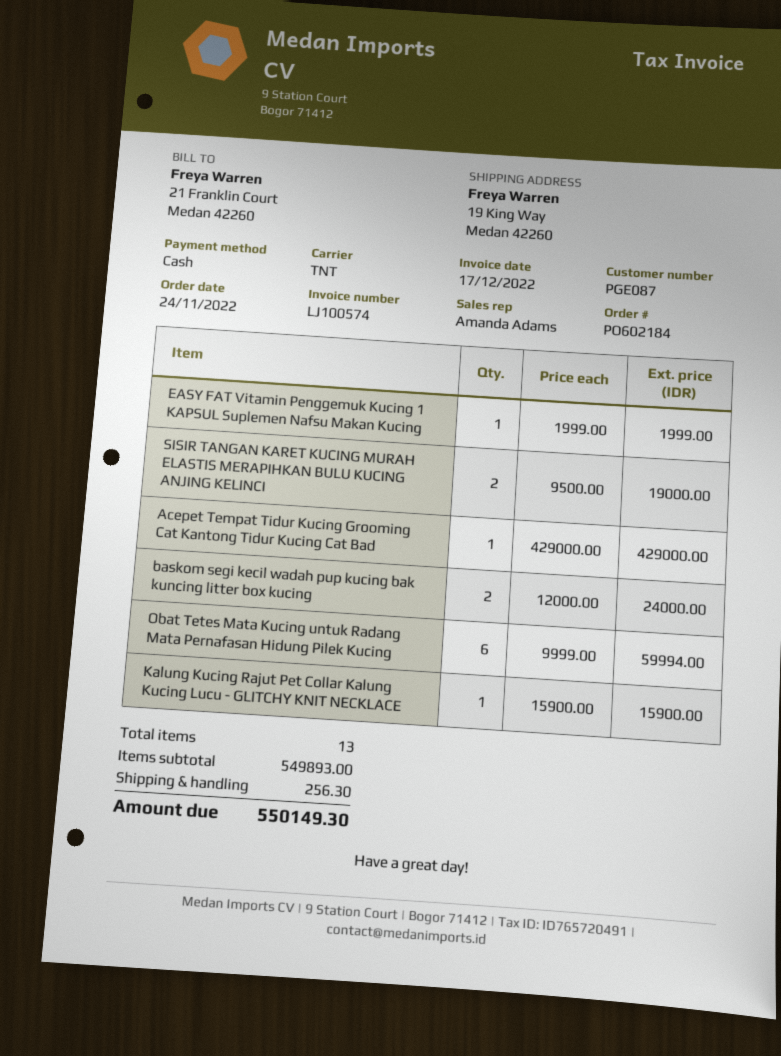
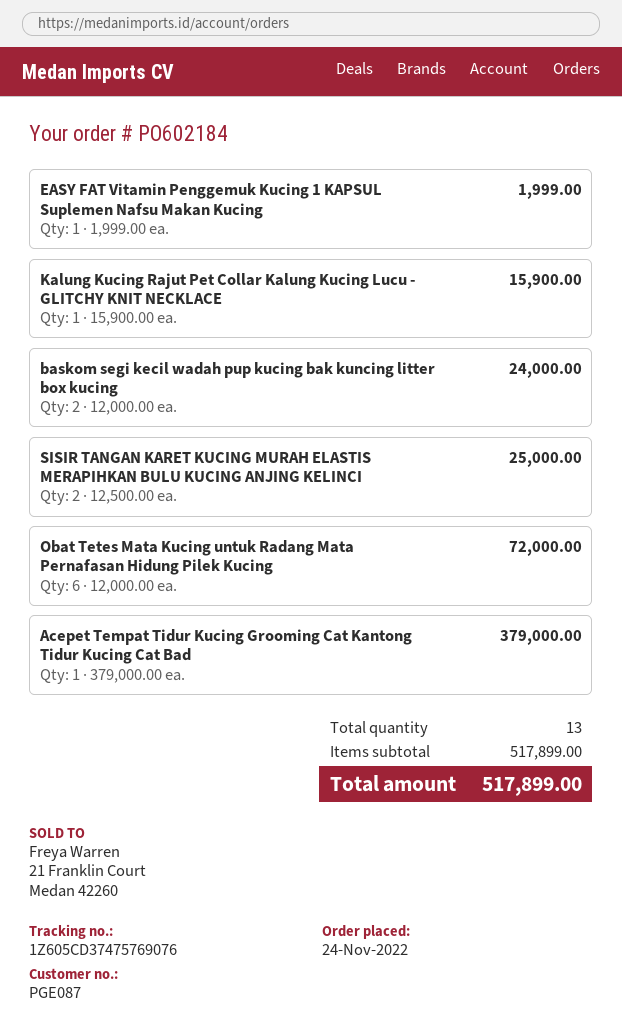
SISIR TANGAN KARET KUCING MURAH ELASTIS MERAPIHKAN BULU KUCING ANJING KELINCI: 2 x 9500.00 = 19000.00 -> 2 x 12500.00 = 25000.00
Acepet Tempat Tidur Kucing Grooming Cat Kantong Tidur Kucing Cat Bad: 1 x 429000.00 = 429000.00 -> 1 x 379000.00 = 379000.00
Obat Tetes Mata Kucing untuk Radang Mata Pernafasan Hidung Pilek Kucing: 6 x 9999.00 = 59994.00 -> 6 x 12000.00 = 72000.00
subtotal: 549893.00 -> 517899.00
shipping: 256.30 -> none
total: 550149.30 -> 517899.00

